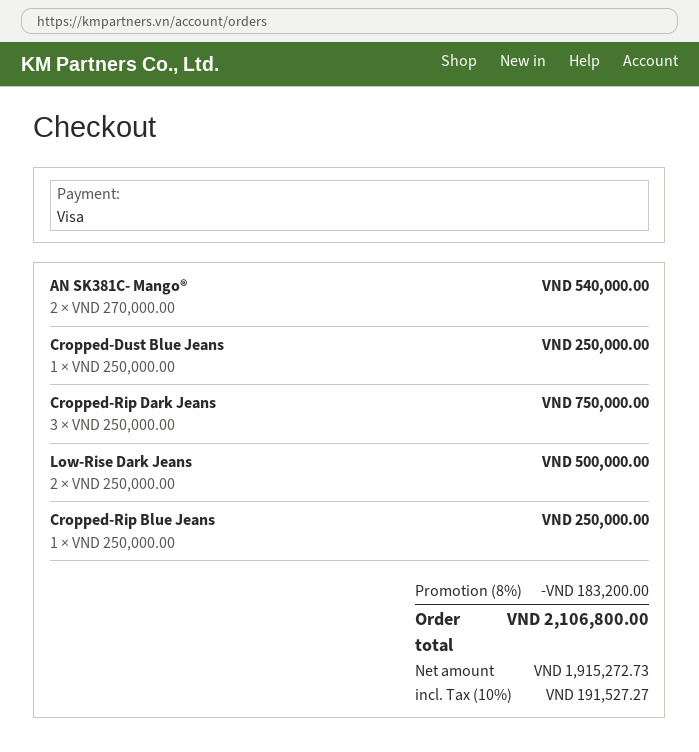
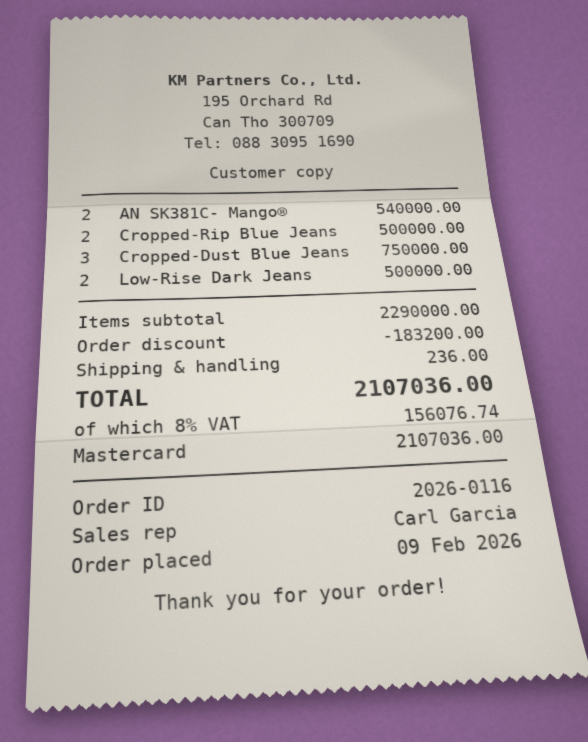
payment method: Visa -> Mastercard
Cropped-Dust Blue Jeans: 1 for 250000.00 -> 3 for 750000.00
Cropped-Rip Dark Jeans: 3 for 750000.00 -> none
Cropped-Rip Blue Jeans: 1 for 250000.00 -> 2 for 500000.00
shipping: none -> 236.00
tax: 10% = 191527.27 -> 8% = 156076.74
total: 2106800.00 -> 2107036.00

